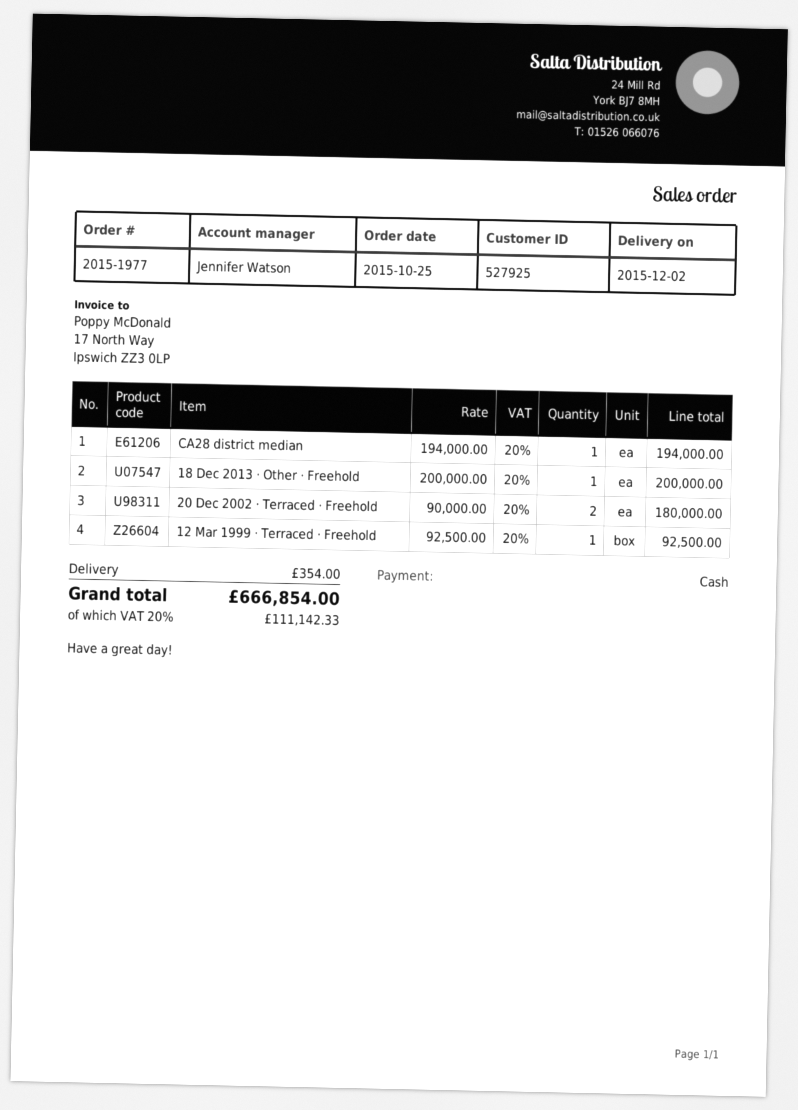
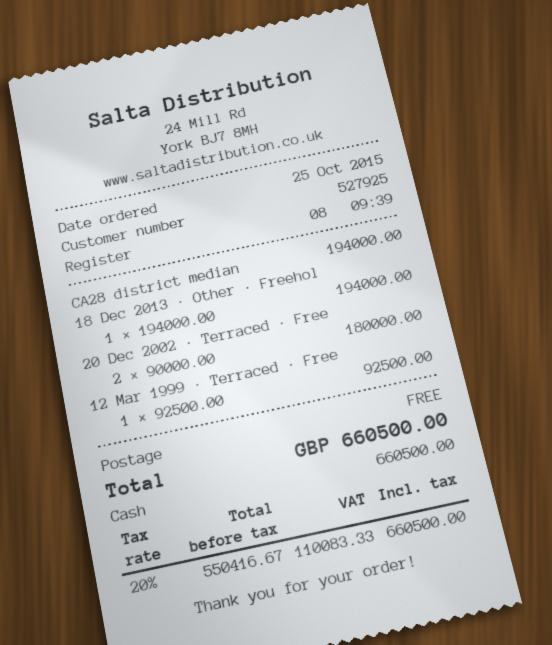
18 Dec 2013 · Other · Freehold: 1 x 200000.00 = 200000.00 -> 1 x 194000.00 = 194000.00
shipping: 354.00 -> 0.00
tax: 20% = 111142.33 -> 20% = 110083.33
total: 666854.00 -> 660500.00

